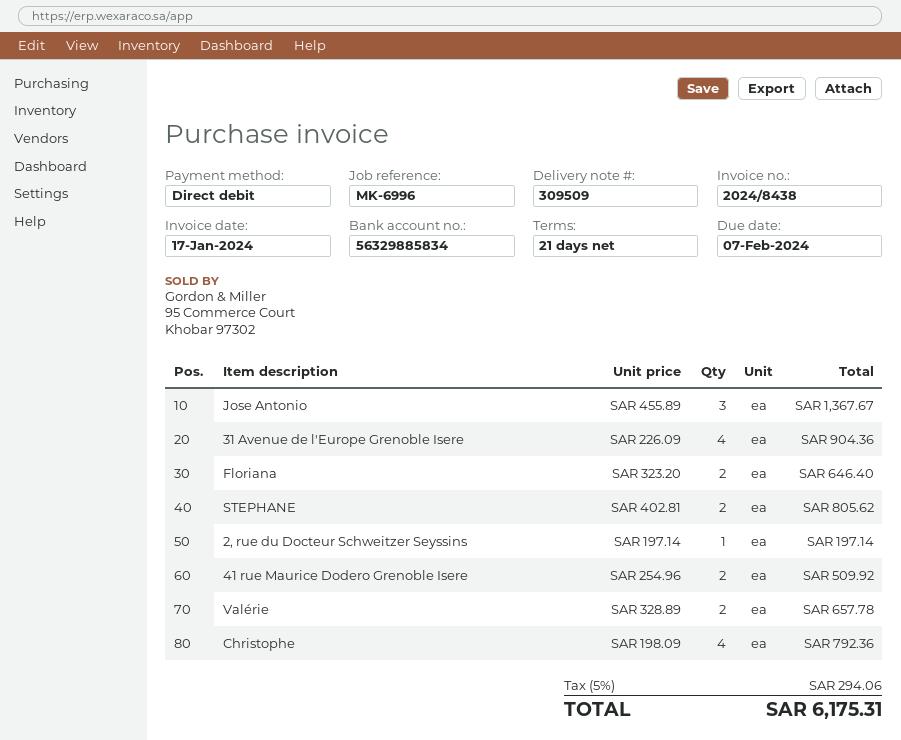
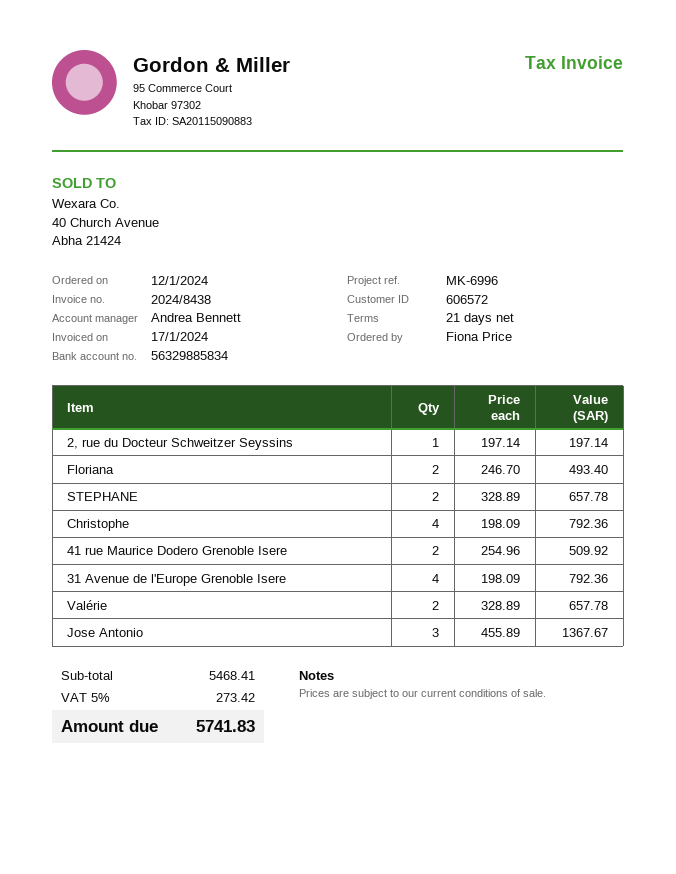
31 Avenue de l'Europe Grenoble Isere: 4 x 226.09 = 904.36 -> 4 x 198.09 = 792.36
Floriana: 2 x 323.20 = 646.40 -> 2 x 246.70 = 493.40
STEPHANE: 2 x 402.81 = 805.62 -> 2 x 328.89 = 657.78
tax: 5% = 294.06 -> 5% = 273.42
total: 6175.31 -> 5741.83

